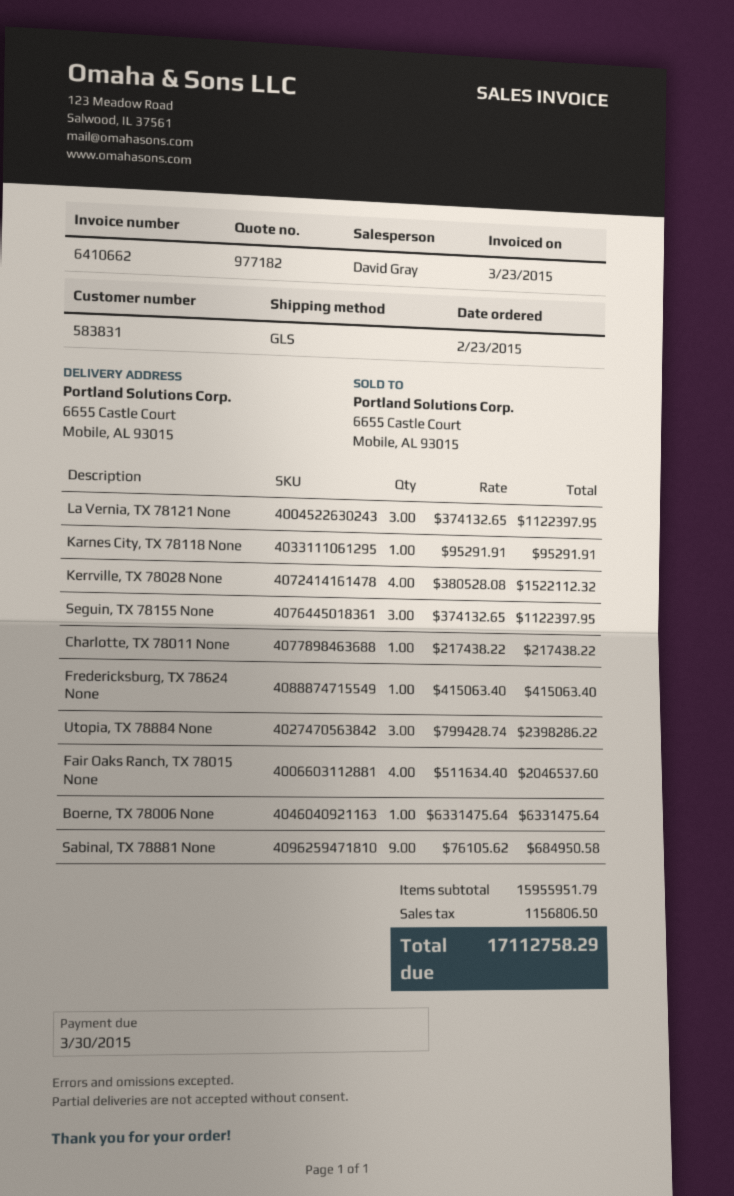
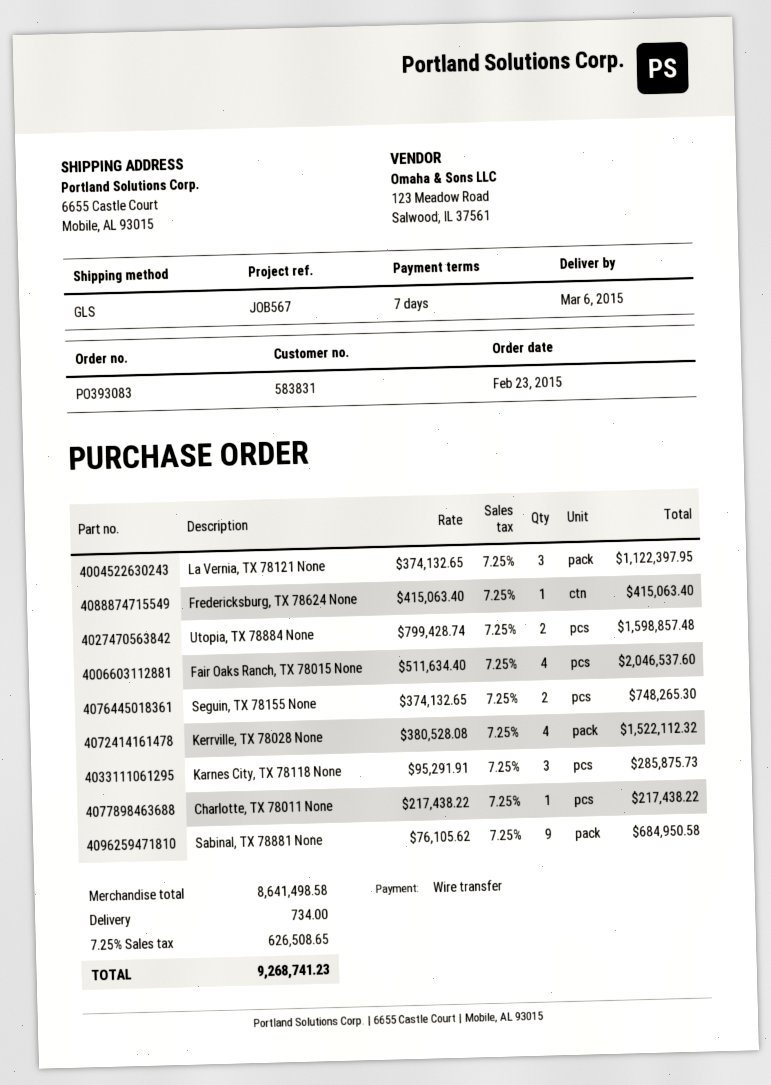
Karnes City, TX 78118 None: 1 x 95291.91 = 95291.91 -> 3 x 95291.91 = 285875.73
Seguin, TX 78155 None: 3 x 374132.65 = 1122397.95 -> 2 x 374132.65 = 748265.30
Utopia, TX 78884 None: 3 x 799428.74 = 2398286.22 -> 2 x 799428.74 = 1598857.48
Boerne, TX 78006 None: 1 x 6331475.64 = 6331475.64 -> none
subtotal: 15955951.79 -> 8641498.58
shipping: none -> 734.00
tax: 1156806.50 -> 626508.65
total: 17112758.29 -> 9268741.23

